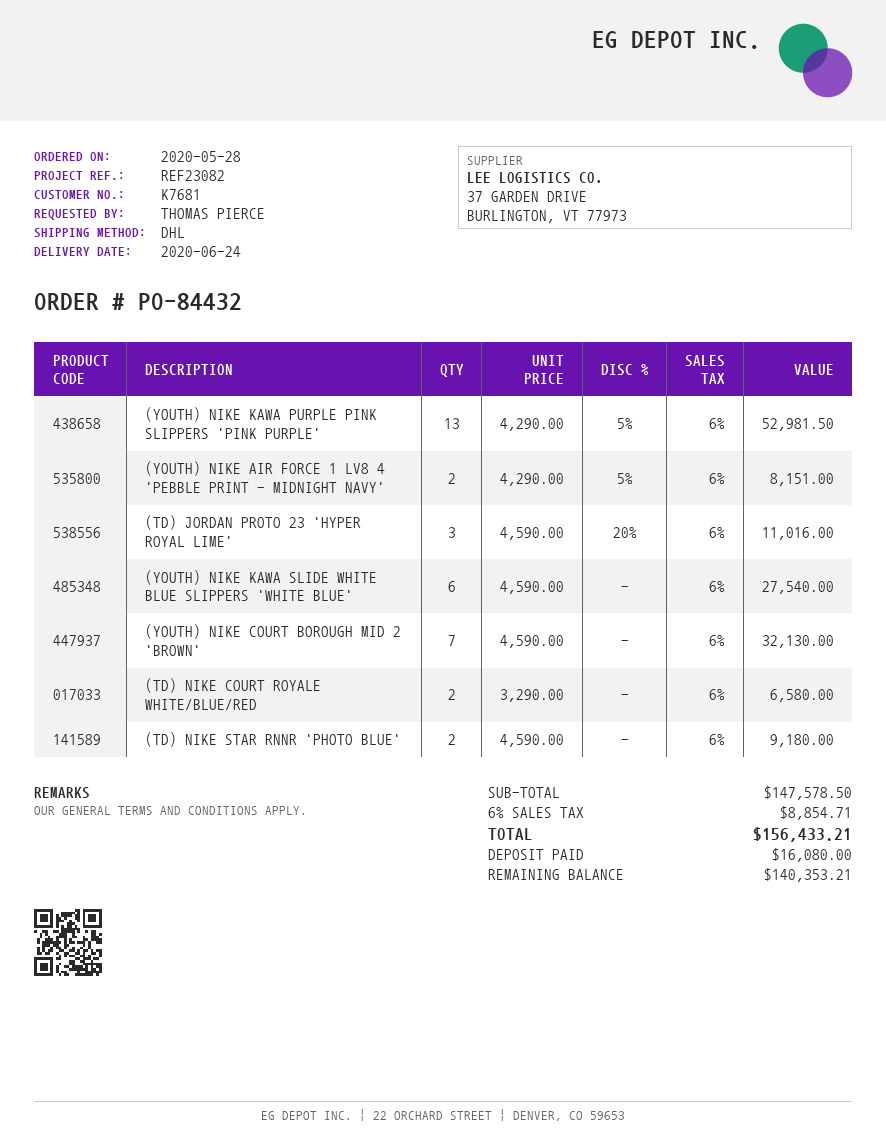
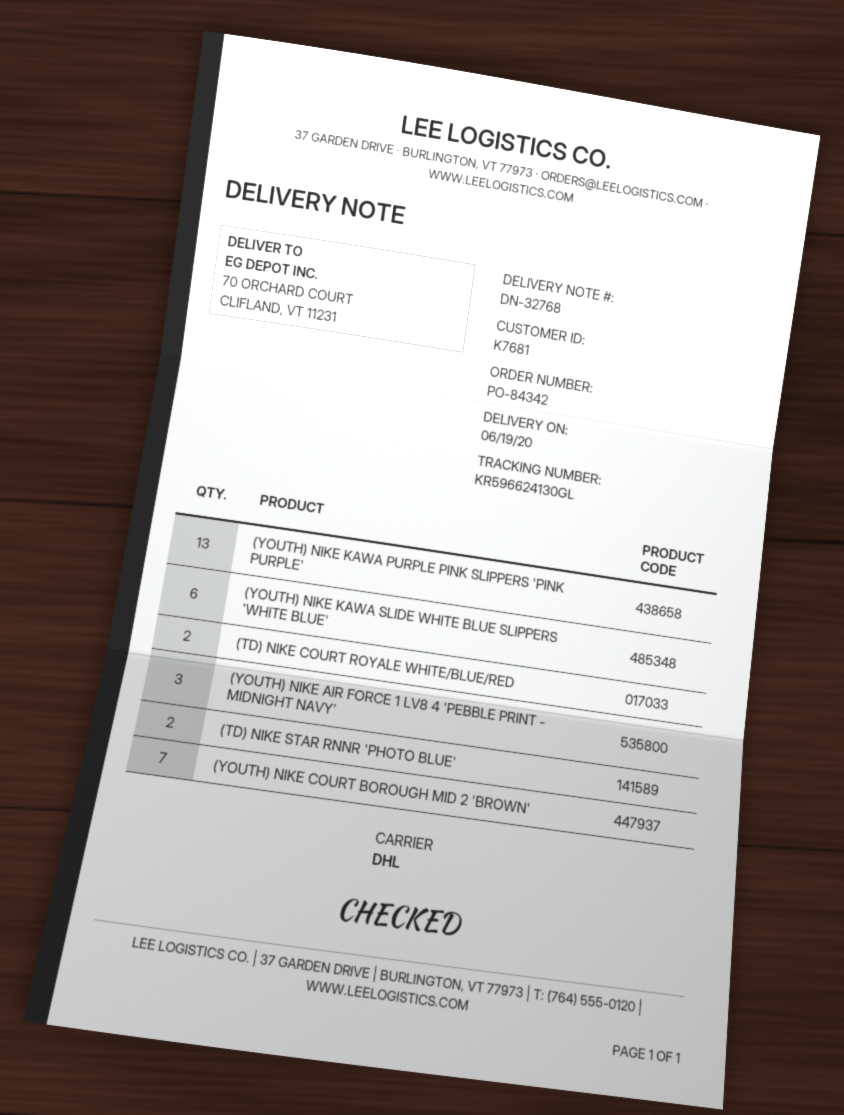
order number: PO-84432 -> PO-84342
delivery date: 2020-06-24 -> 2020-06-19
(YOUTH) NIKE AIR FORCE 1 LV8 4 'PEBBLE PRINT - MIDNIGHT NAVY': 2 -> 3
(TD) JORDAN PROTO 23 'HYPER ROYAL LIME': 3 -> none

